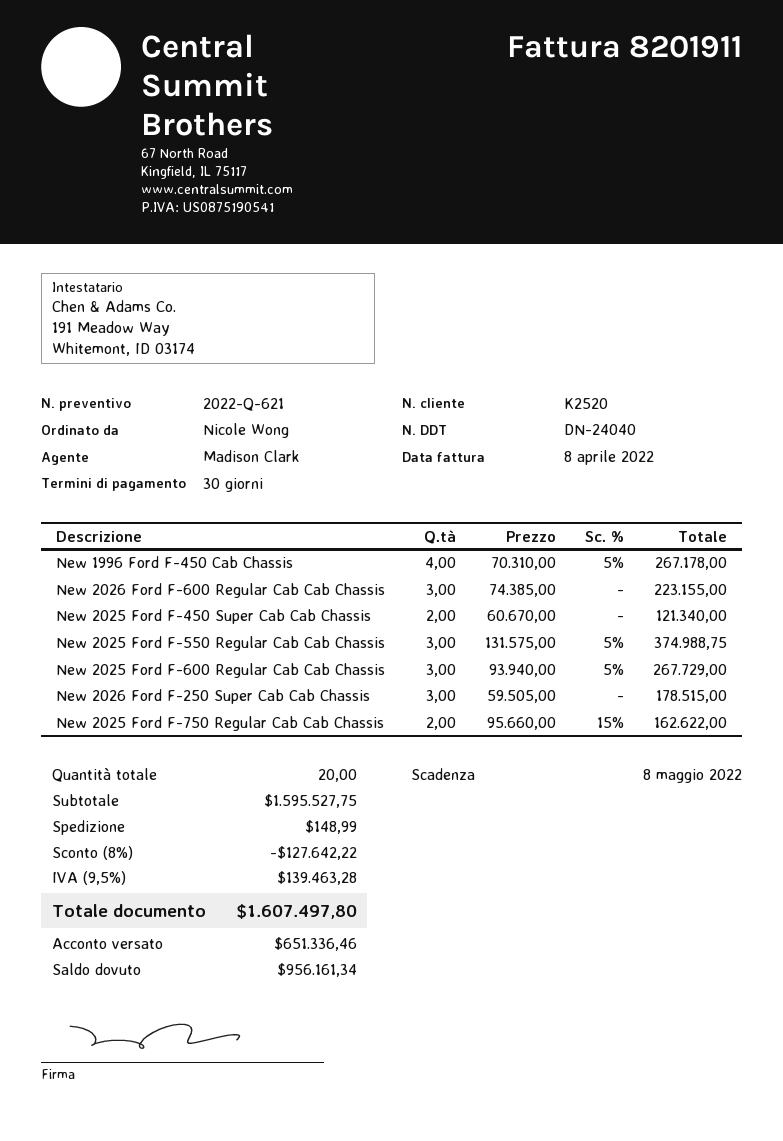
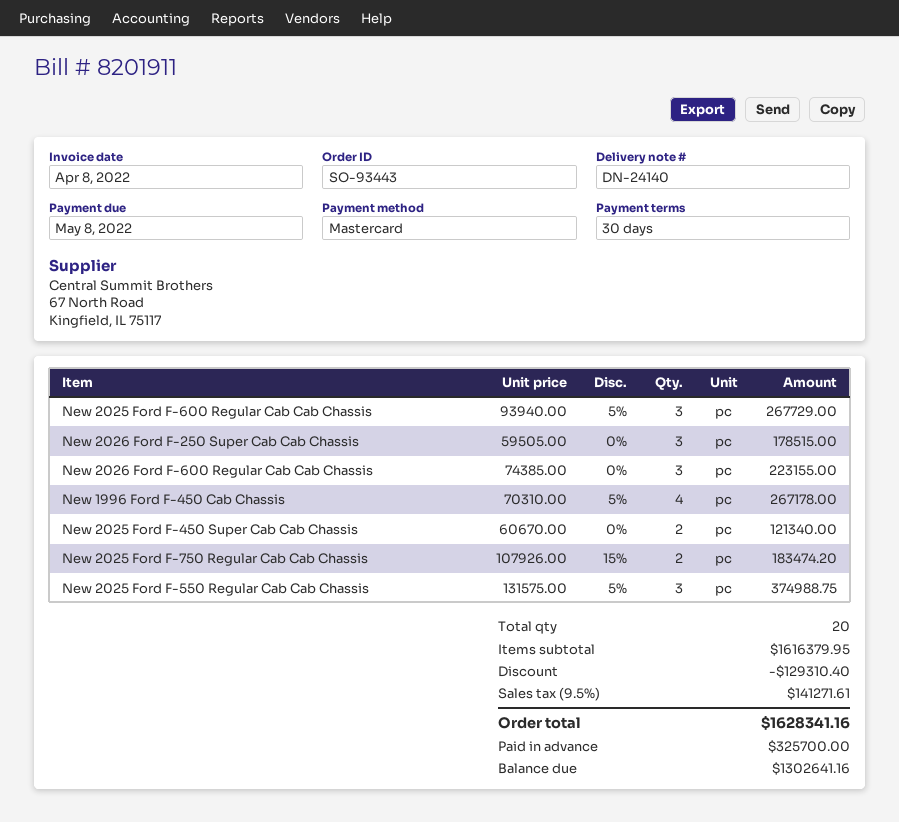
delivery note number: DN-24040 -> DN-24140
New 2025 Ford F-750 Regular Cab Cab Chassis: 2 x 95660.00 - 15% = 162622.00 -> 2 x 107926.00 - 15% = 183474.20
subtotal: 1595527.75 -> 1616379.95
discount: 127642.22 -> 129310.40
shipping: 148.99 -> none
tax: 9.5% = 139463.28 -> 9.5% = 141271.61
total: 1607497.80 -> 1628341.16
deposit: 651336.46 -> 325700.00
balance: 956161.34 -> 1302641.16

